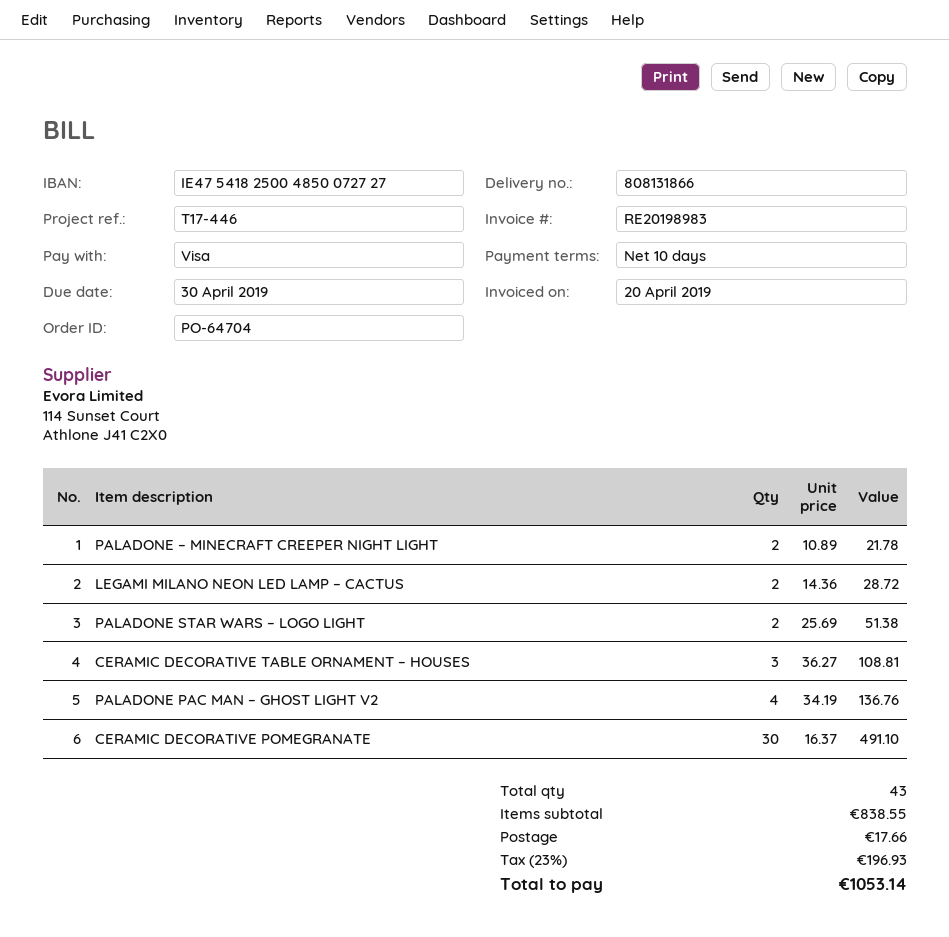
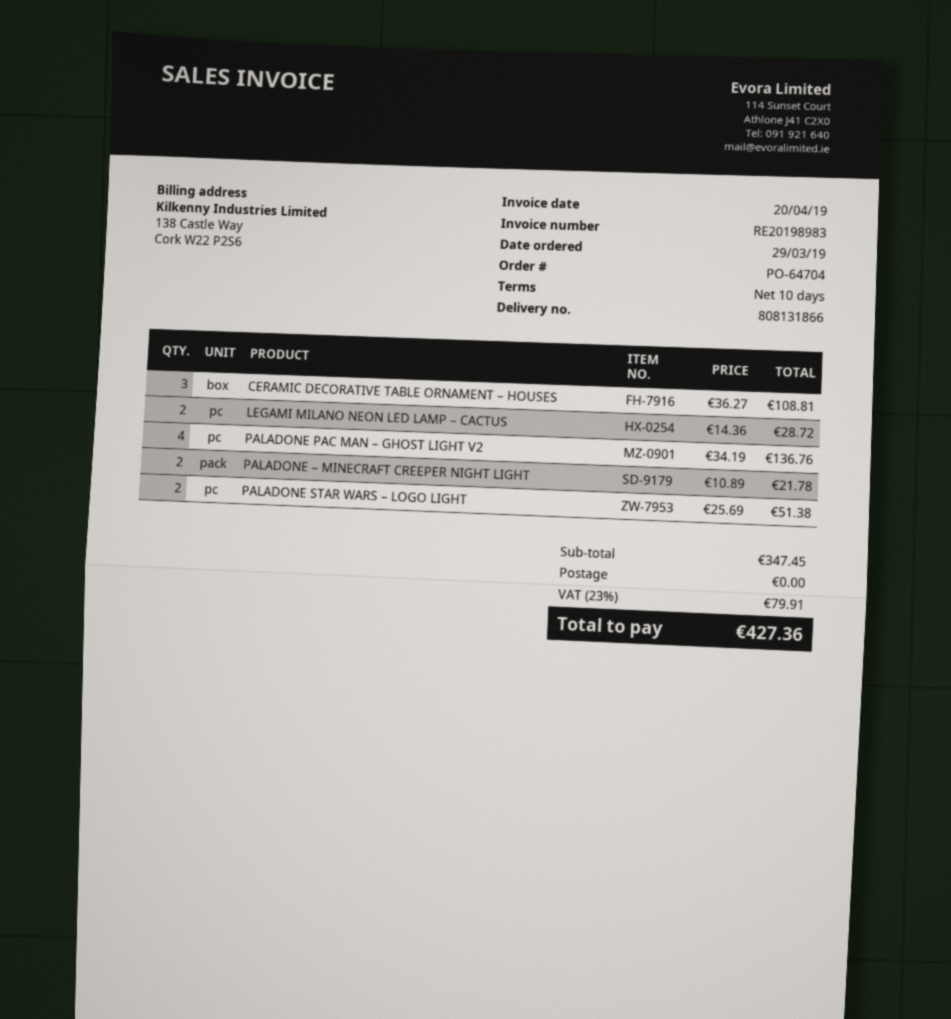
CERAMIC DECORATIVE POMEGRANATE: 30 x 16.37 = 491.10 -> none
subtotal: 838.55 -> 347.45
shipping: 17.66 -> 0.00
tax: 23% = 196.93 -> 23% = 79.91
total: 1053.14 -> 427.36

